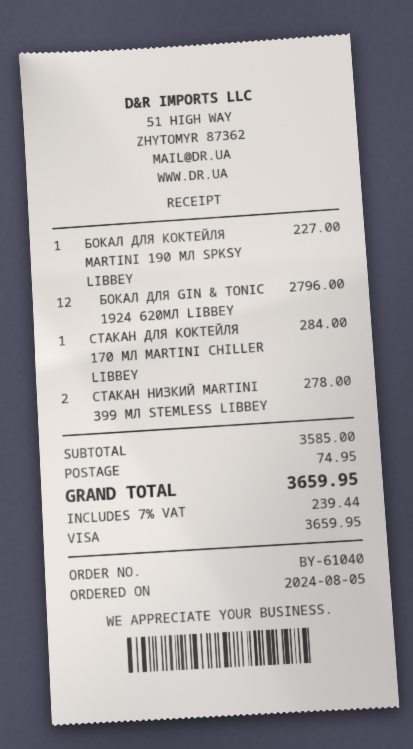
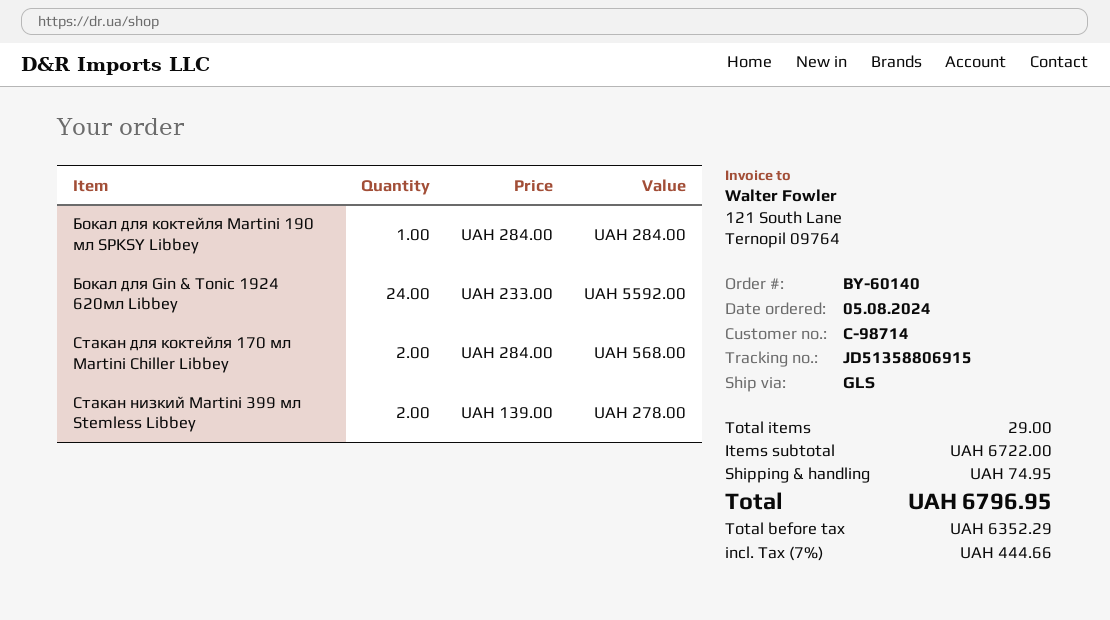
order number: BY-61040 -> BY-60140
БОКАЛ ДЛЯ КОКТЕЙЛЯ MARTINI 190 МЛ SPKSY LIBBEY: 1 for 227.00 -> 1 for 284.00
БОКАЛ ДЛЯ GIN & TONIC 1924 620МЛ LIBBEY: 12 for 2796.00 -> 24 for 5592.00
СТАКАН ДЛЯ КОКТЕЙЛЯ 170 МЛ MARTINI CHILLER LIBBEY: 1 for 284.00 -> 2 for 568.00
subtotal: 3585.00 -> 6722.00
tax: 7% = 239.44 -> 7% = 444.66
total: 3659.95 -> 6796.95

